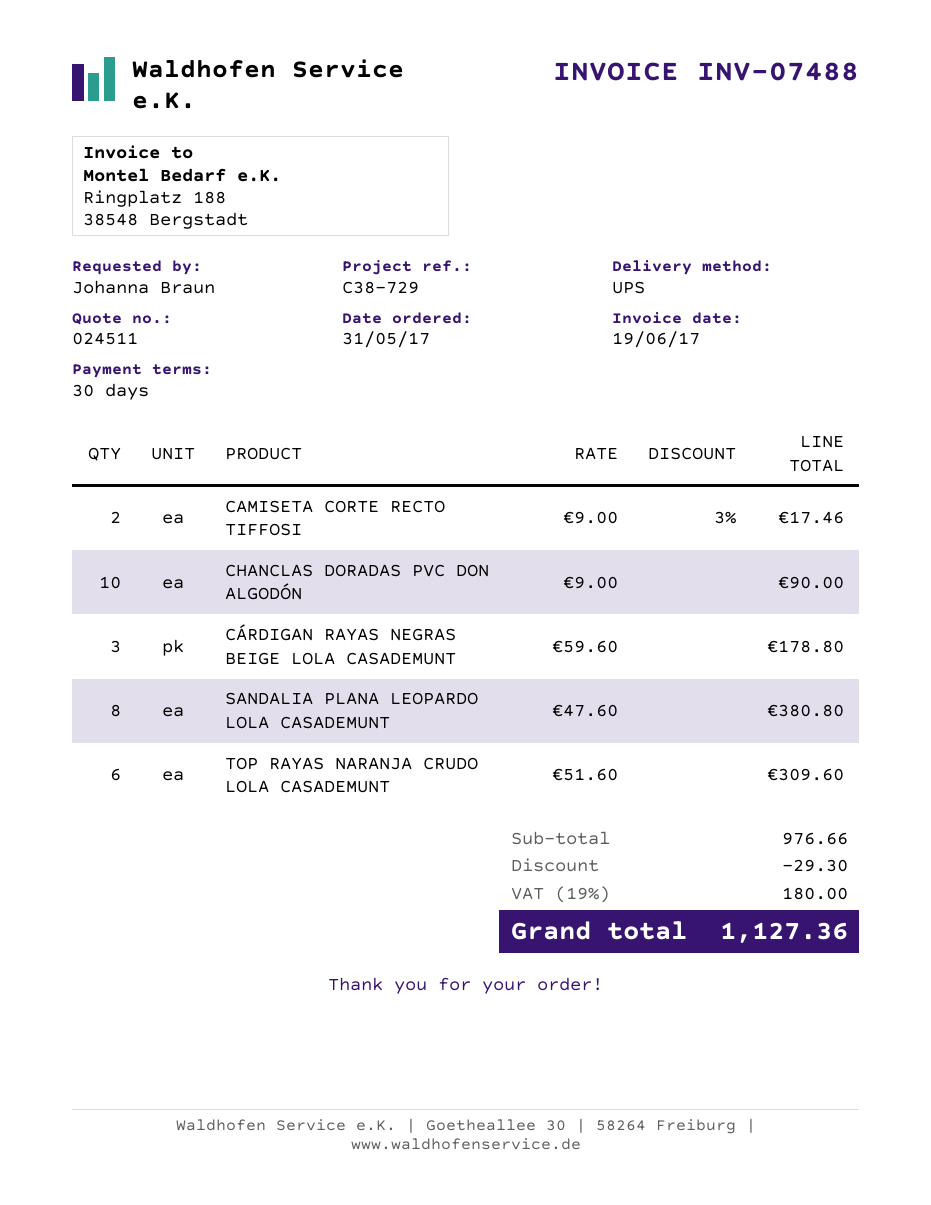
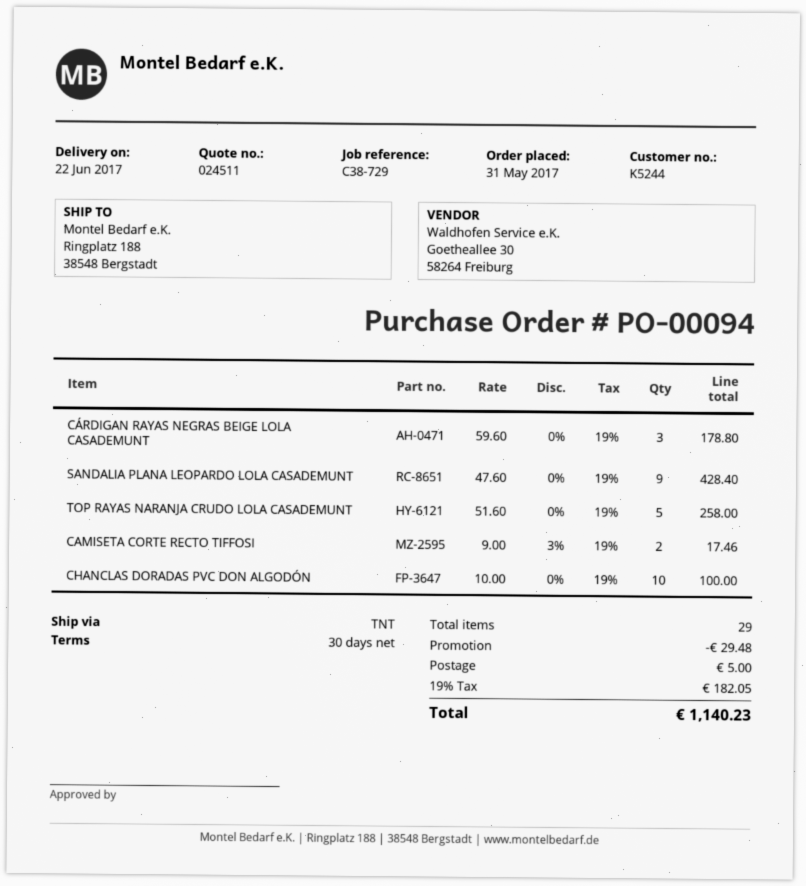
shipping method: UPS -> TNT
CHANCLAS DORADAS PVC DON ALGODÓN: 10 x 9.00 = 90.00 -> 10 x 10.00 = 100.00
SANDALIA PLANA LEOPARDO LOLA CASADEMUNT: 8 x 47.60 = 380.80 -> 9 x 47.60 = 428.40
TOP RAYAS NARANJA CRUDO LOLA CASADEMUNT: 6 x 51.60 = 309.60 -> 5 x 51.60 = 258.00
discount: 29.30 -> 29.48
shipping: none -> 5.00
tax: 19% = 180.00 -> 19% = 182.05
total: 1127.36 -> 1140.23

